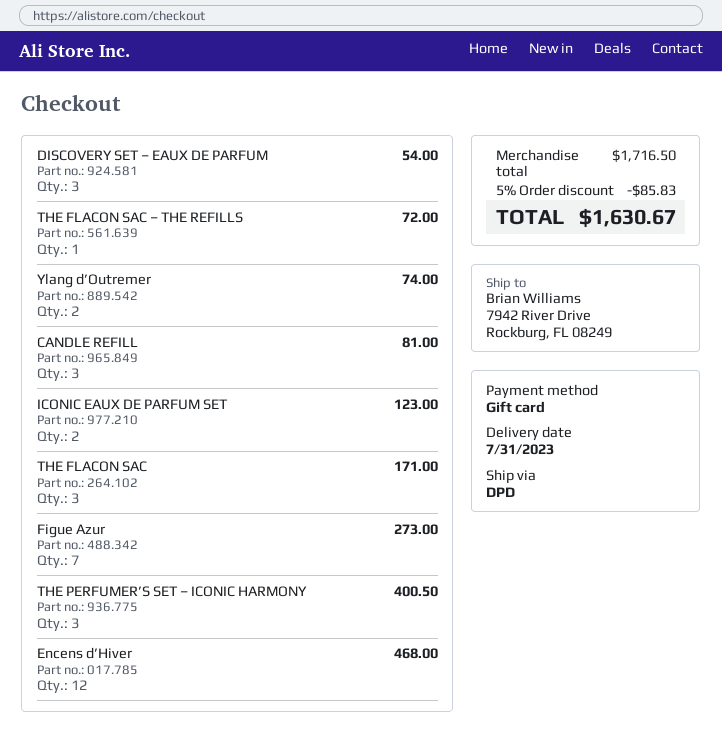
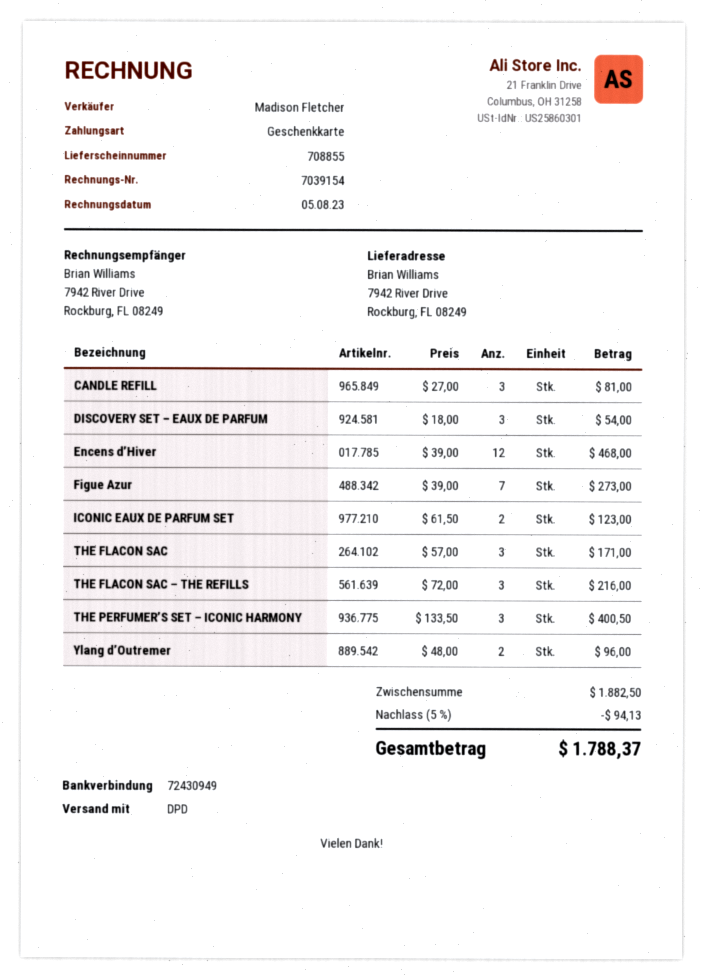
THE FLACON SAC – THE REFILLS: 1 for 72.00 -> 3 for 216.00
Ylang d’Outremer: 2 for 74.00 -> 2 for 96.00
subtotal: 1716.50 -> 1882.50
discount: 5% = 85.83 -> 5% = 94.13
total: 1630.67 -> 1788.37

